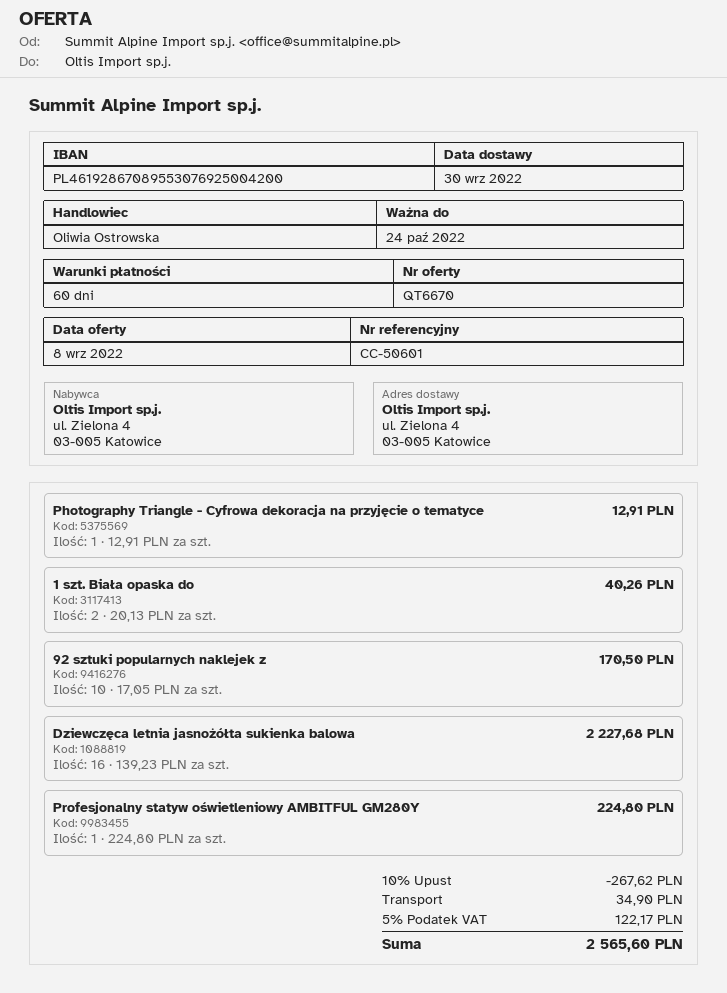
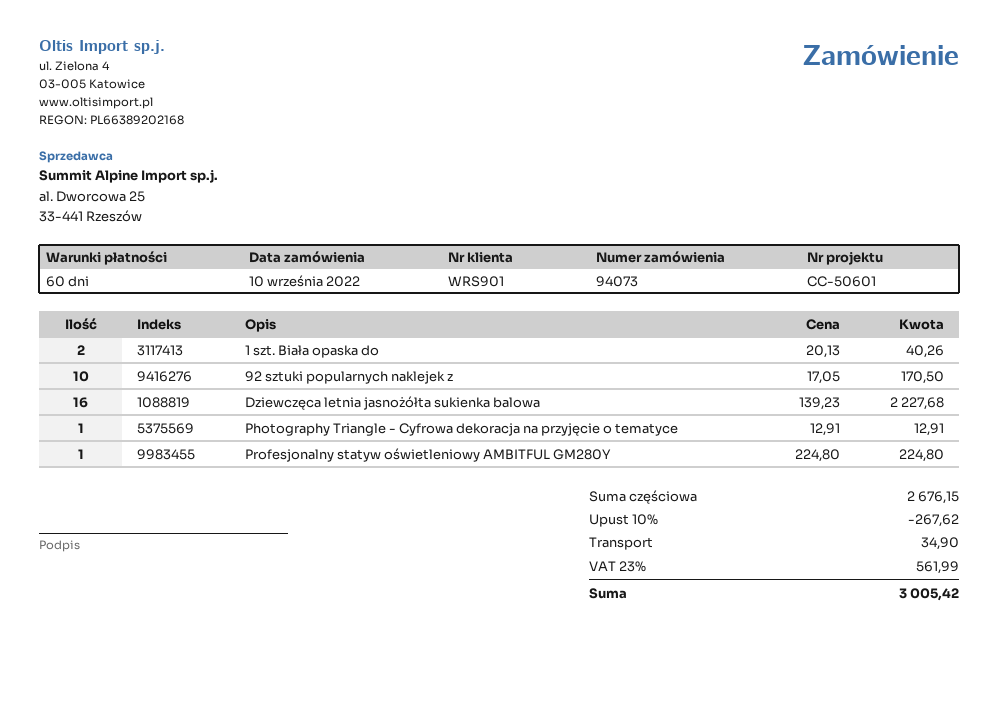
tax: 5% = 122.17 -> 23% = 561.99
total: 2565.60 -> 3005.42

